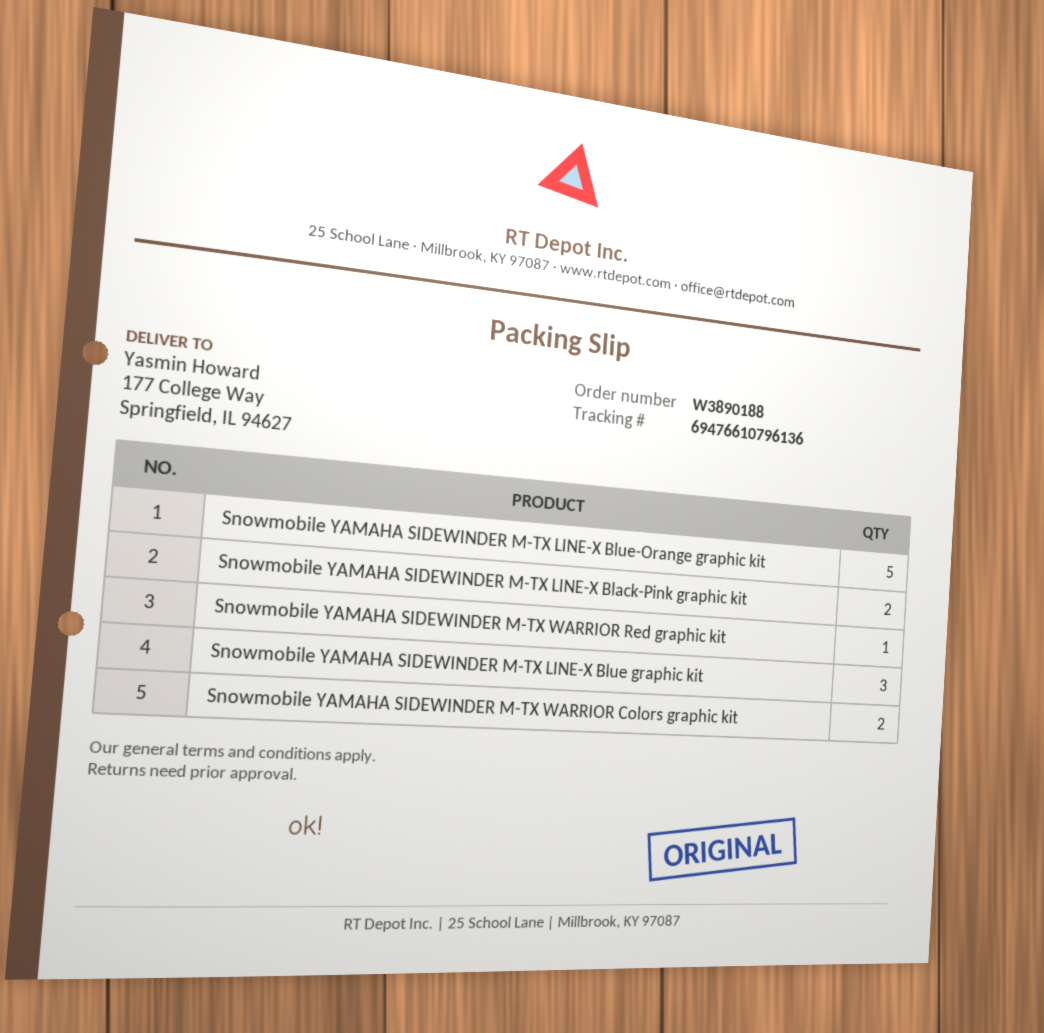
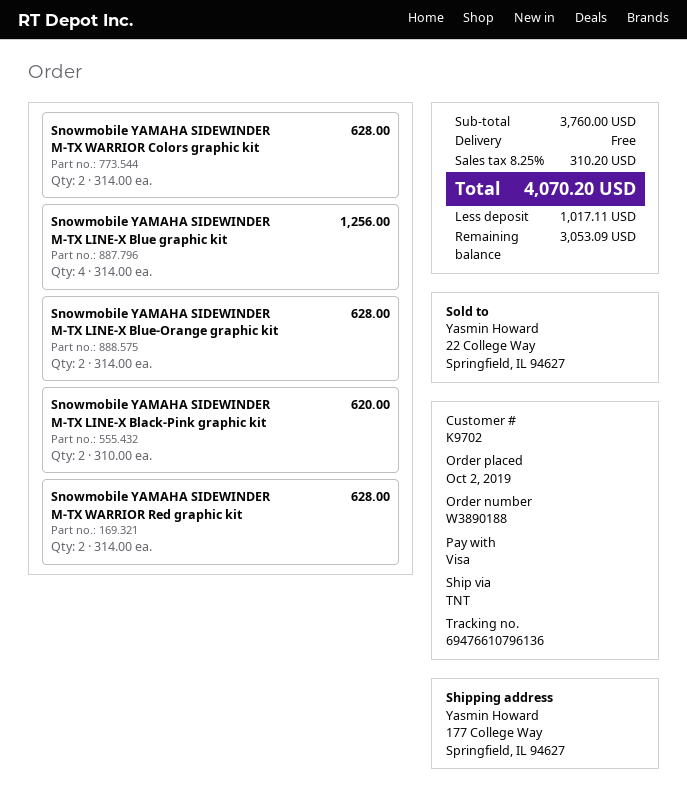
Snowmobile YAMAHA SIDEWINDER M-TX LINE-X Blue-Orange graphic kit: 5 -> 2
Snowmobile YAMAHA SIDEWINDER M-TX WARRIOR Red graphic kit: 1 -> 2
Snowmobile YAMAHA SIDEWINDER M-TX LINE-X Blue graphic kit: 3 -> 4

